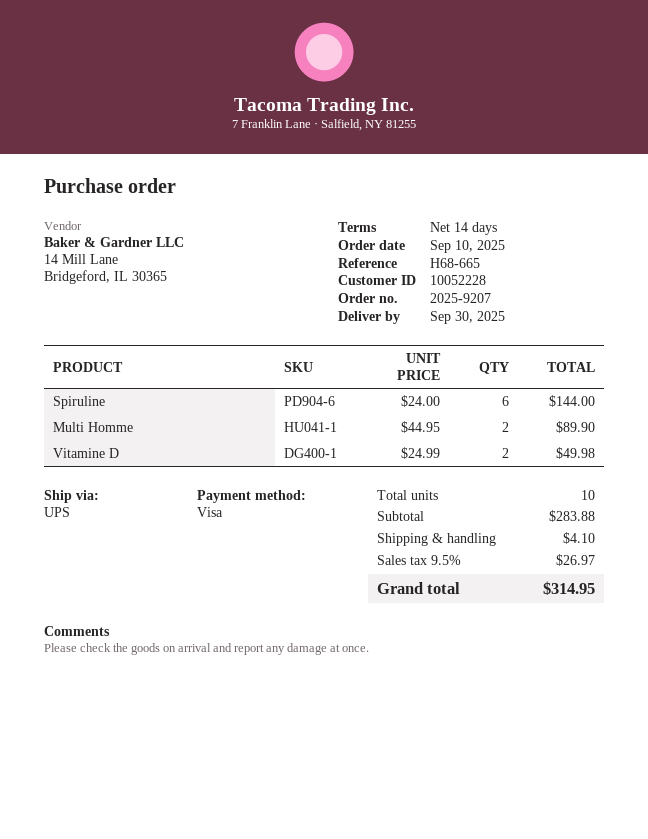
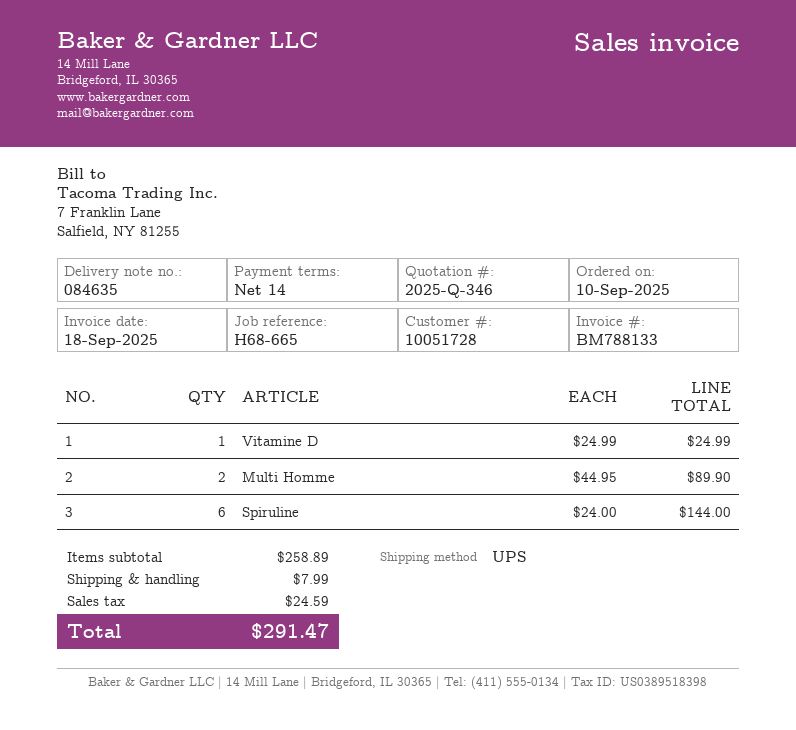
customer number: 10052228 -> 10051728
Vitamine D: 2 x 24.99 = 49.98 -> 1 x 24.99 = 24.99
subtotal: 283.88 -> 258.89
shipping: 4.10 -> 7.99
tax: 26.97 -> 24.59
total: 314.95 -> 291.47

